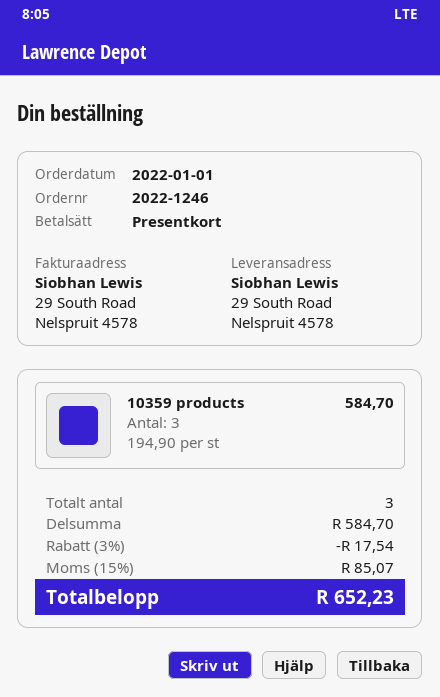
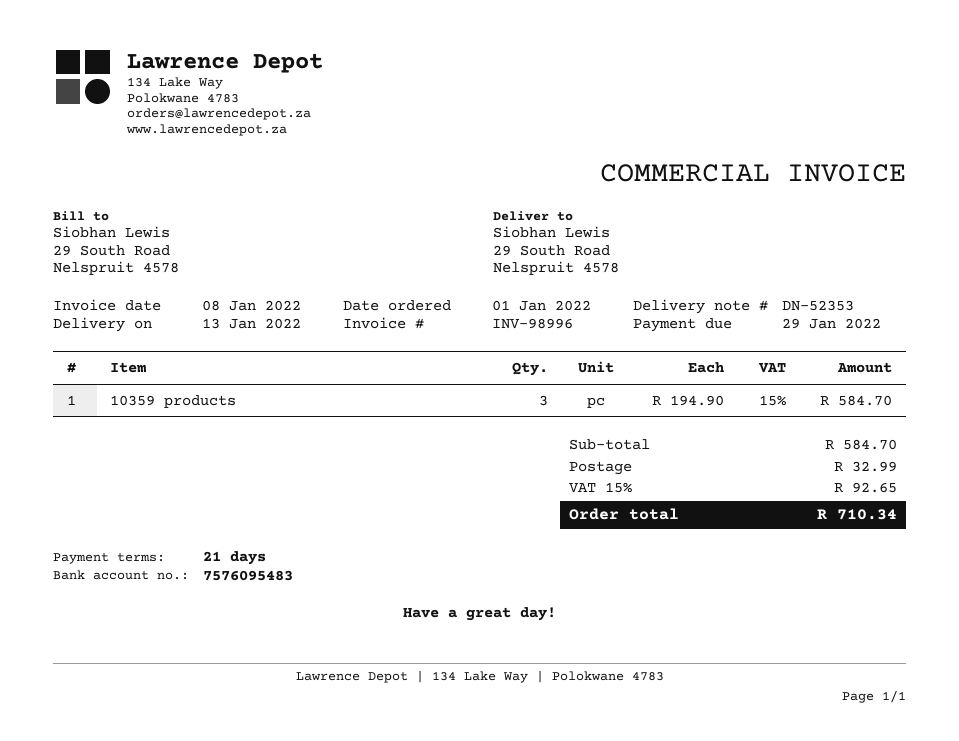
discount: 3% = 17.54 -> none
shipping: none -> 32.99
tax: 15% = 85.07 -> 15% = 92.65
total: 652.23 -> 710.34

